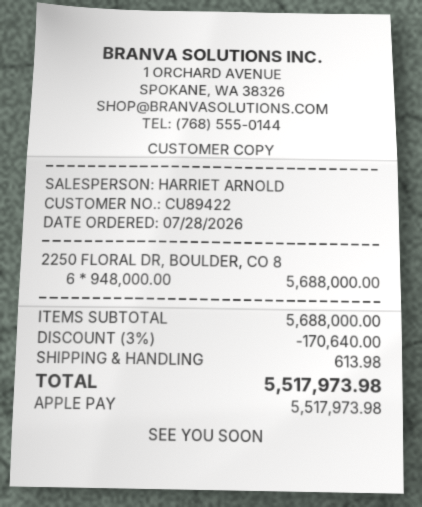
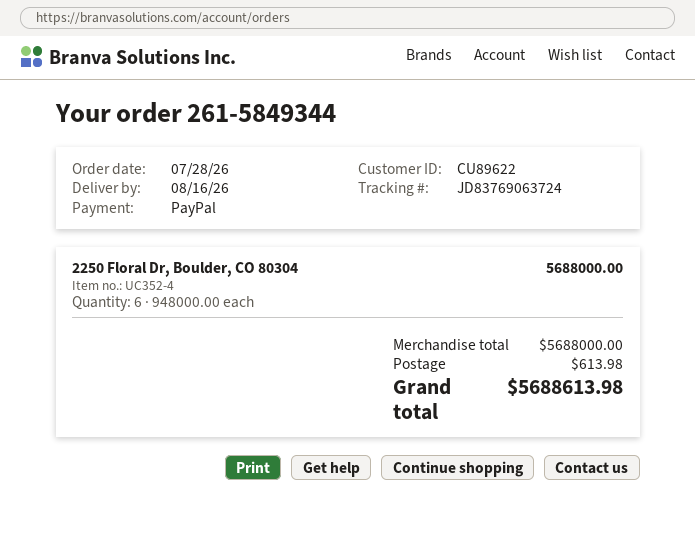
customer number: CU89422 -> CU89622
payment method: Apple Pay -> PayPal
discount: 3% = 170640.00 -> none
total: 5517973.98 -> 5688613.98

